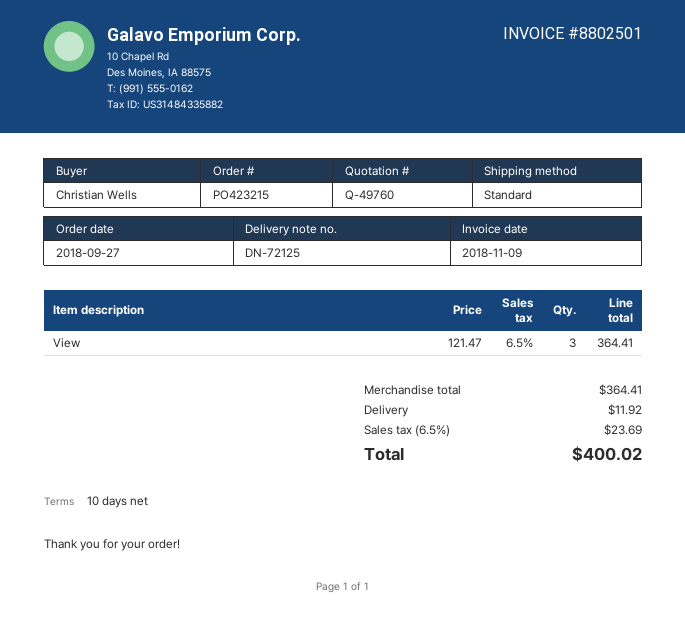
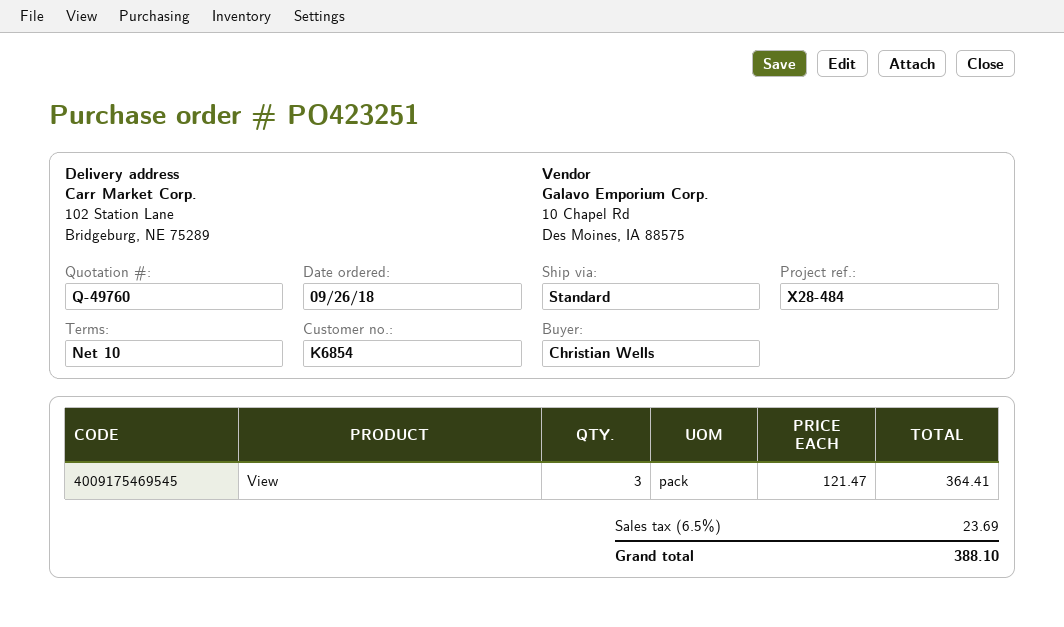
order number: PO423215 -> PO423251
order date: 2018-09-27 -> 2018-09-26
shipping: 11.92 -> none
total: 400.02 -> 388.10

